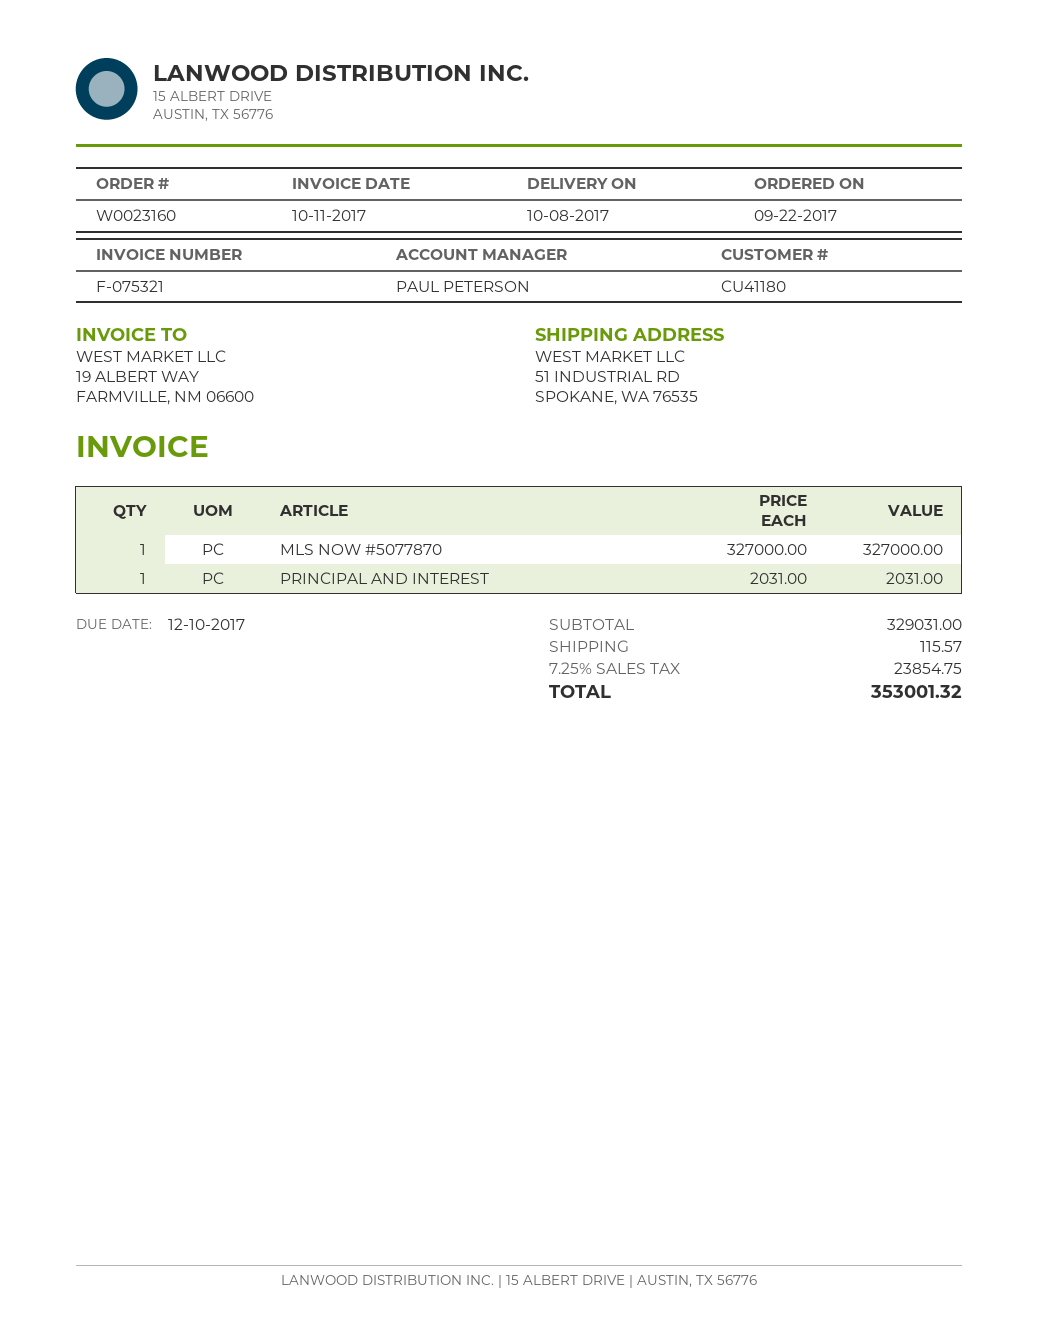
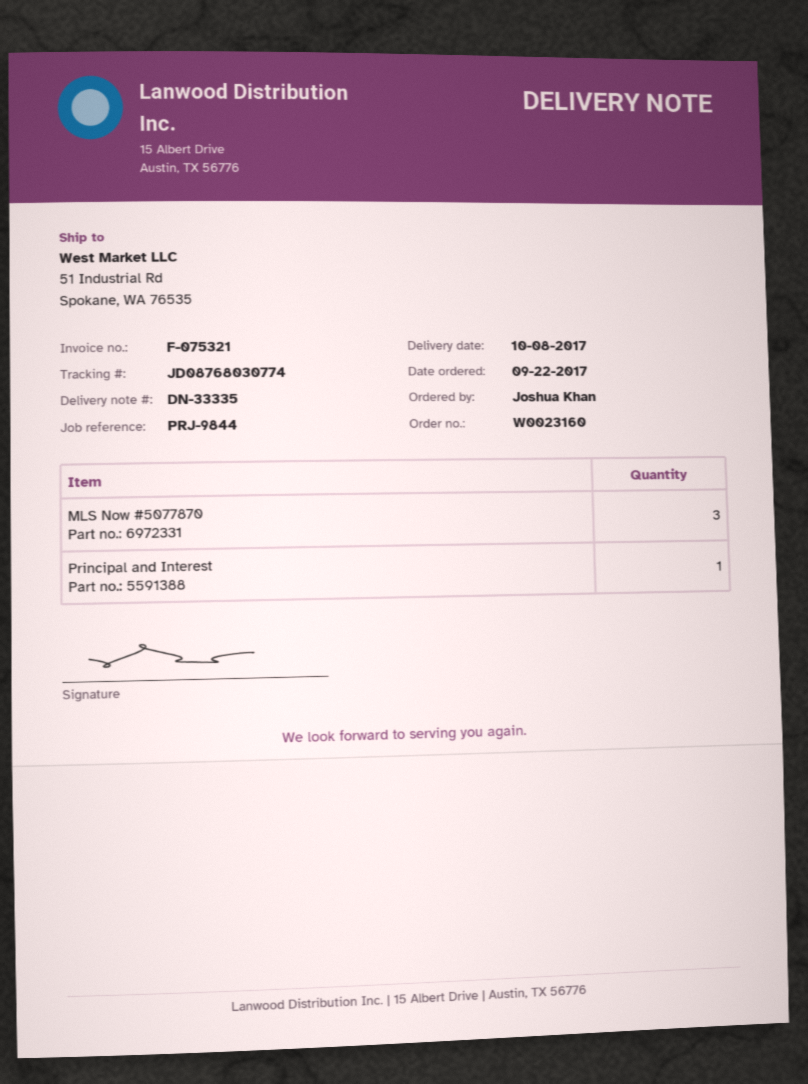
MLS NOW #5077870: 1 -> 3

